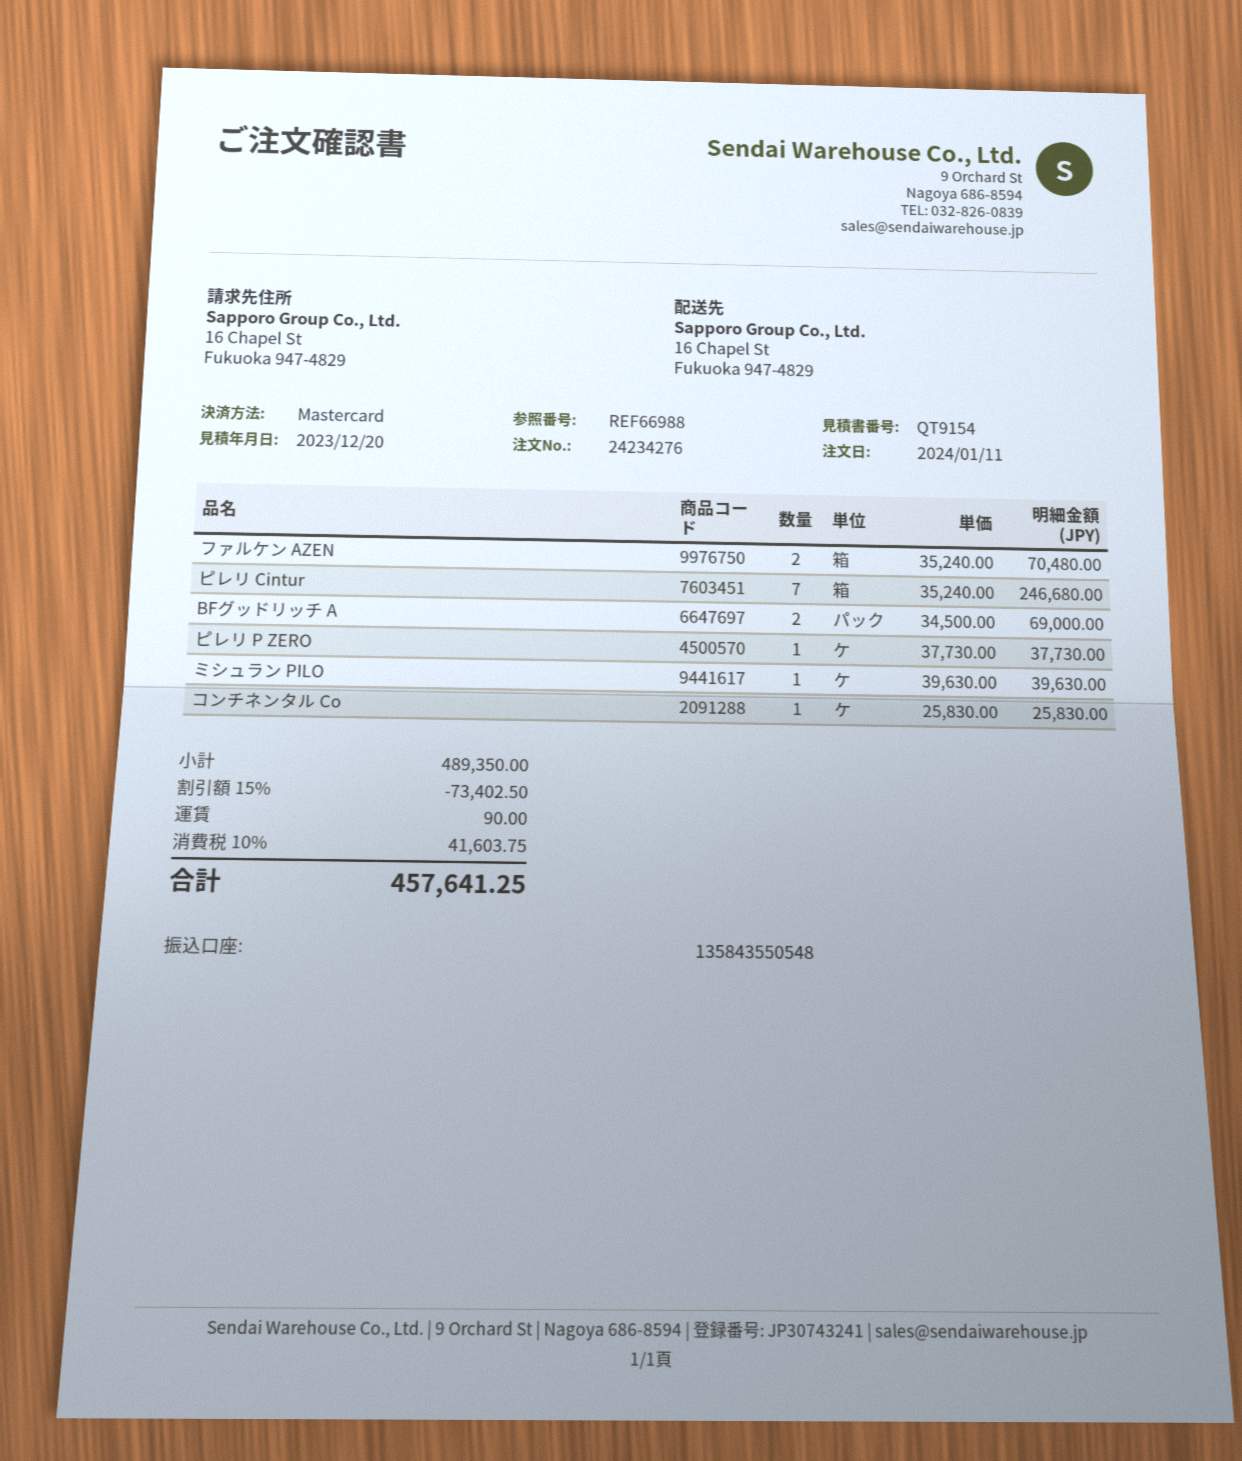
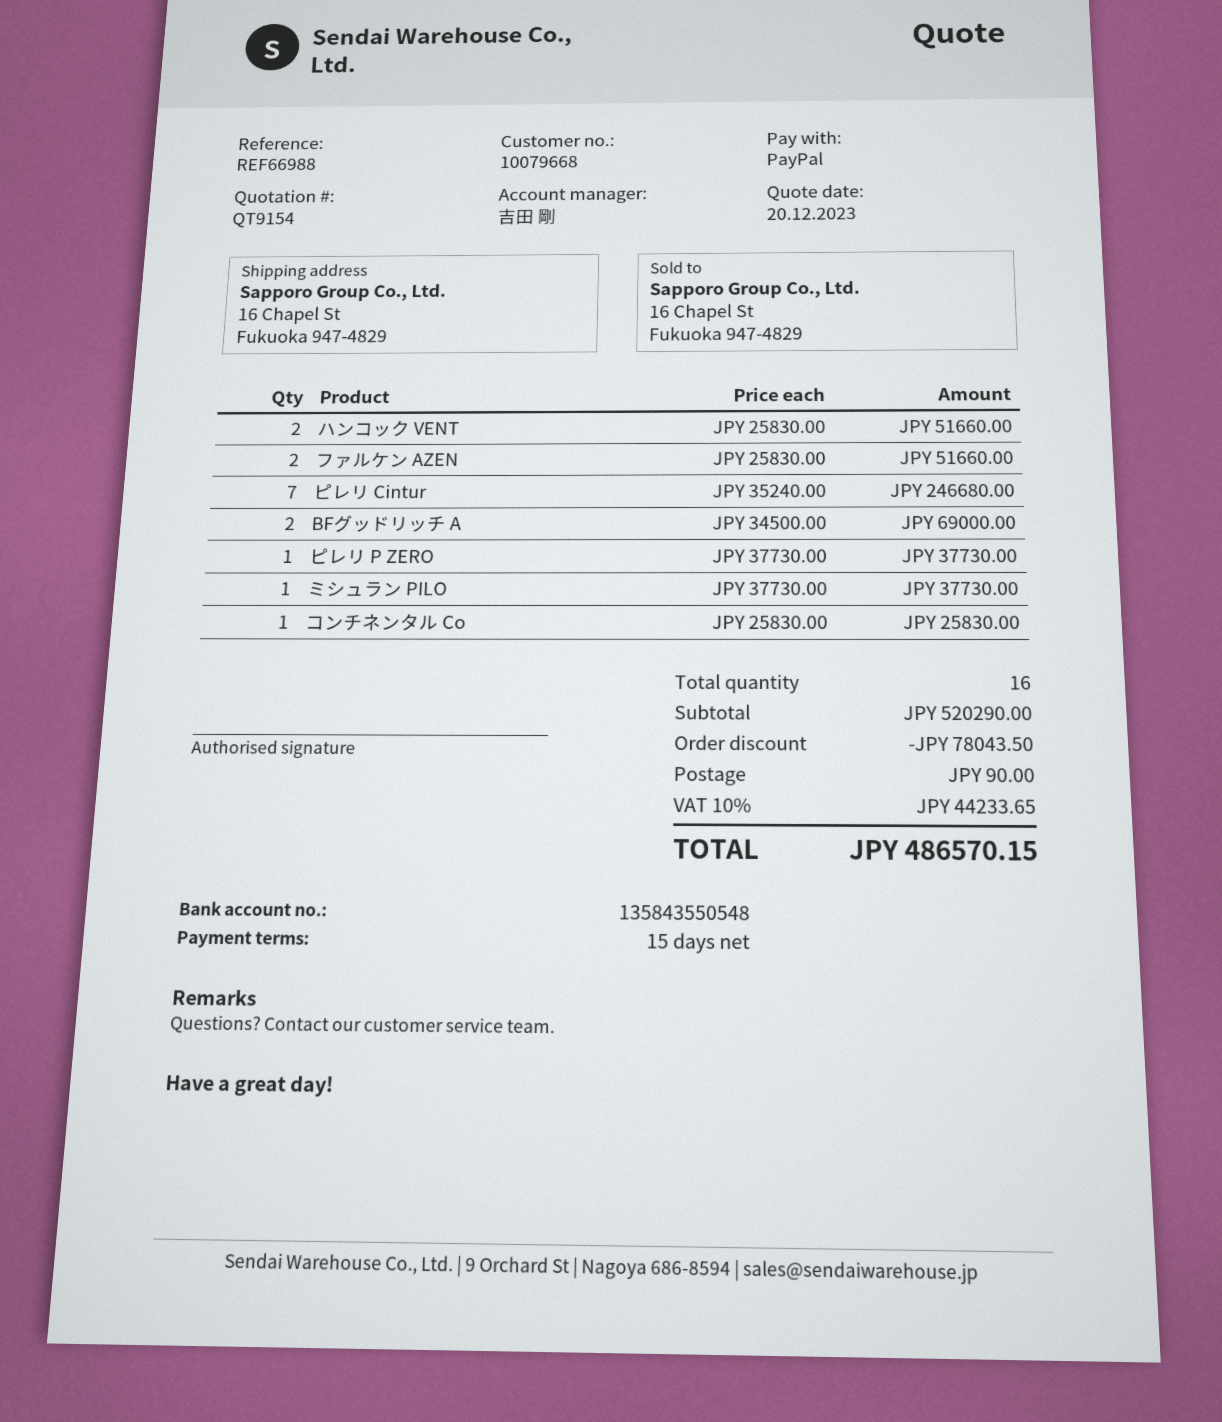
payment method: Mastercard -> PayPal
ファルケン AZEN: 2 x 35240.00 = 70480.00 -> 2 x 25830.00 = 51660.00
ミシュラン PILO: 1 x 39630.00 = 39630.00 -> 1 x 37730.00 = 37730.00
ハンコック VENT: none -> 2 x 25830.00 = 51660.00
subtotal: 489350.00 -> 520290.00
discount: 73402.50 -> 78043.50
tax: 10% = 41603.75 -> 10% = 44233.65
total: 457641.25 -> 486570.15

